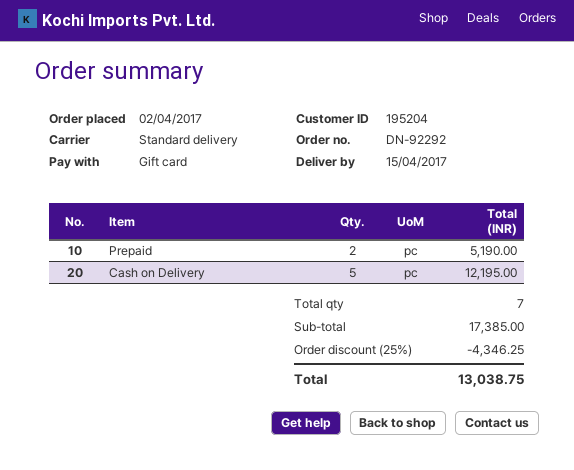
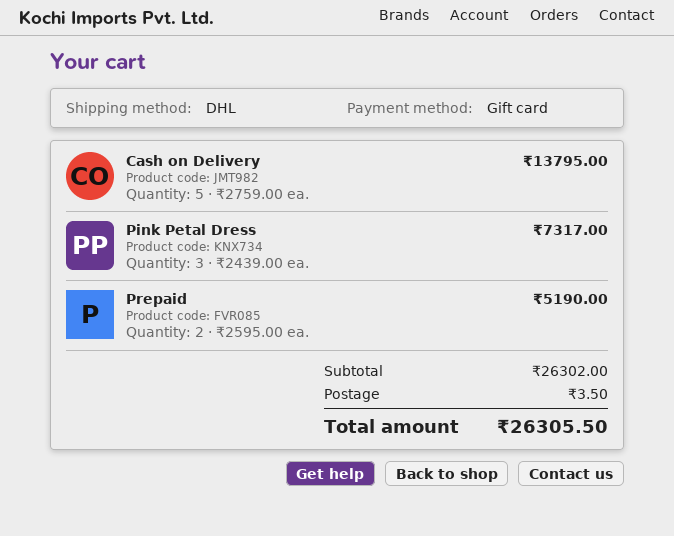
shipping method: standard -> DHL
Cash on Delivery: 5 for 12195.00 -> 5 for 13795.00
Pink Petal Dress: none -> 3 for 7317.00
subtotal: 17385.00 -> 26302.00
discount: 25% = 4346.25 -> none
shipping: none -> 3.50
total: 13038.75 -> 26305.50

